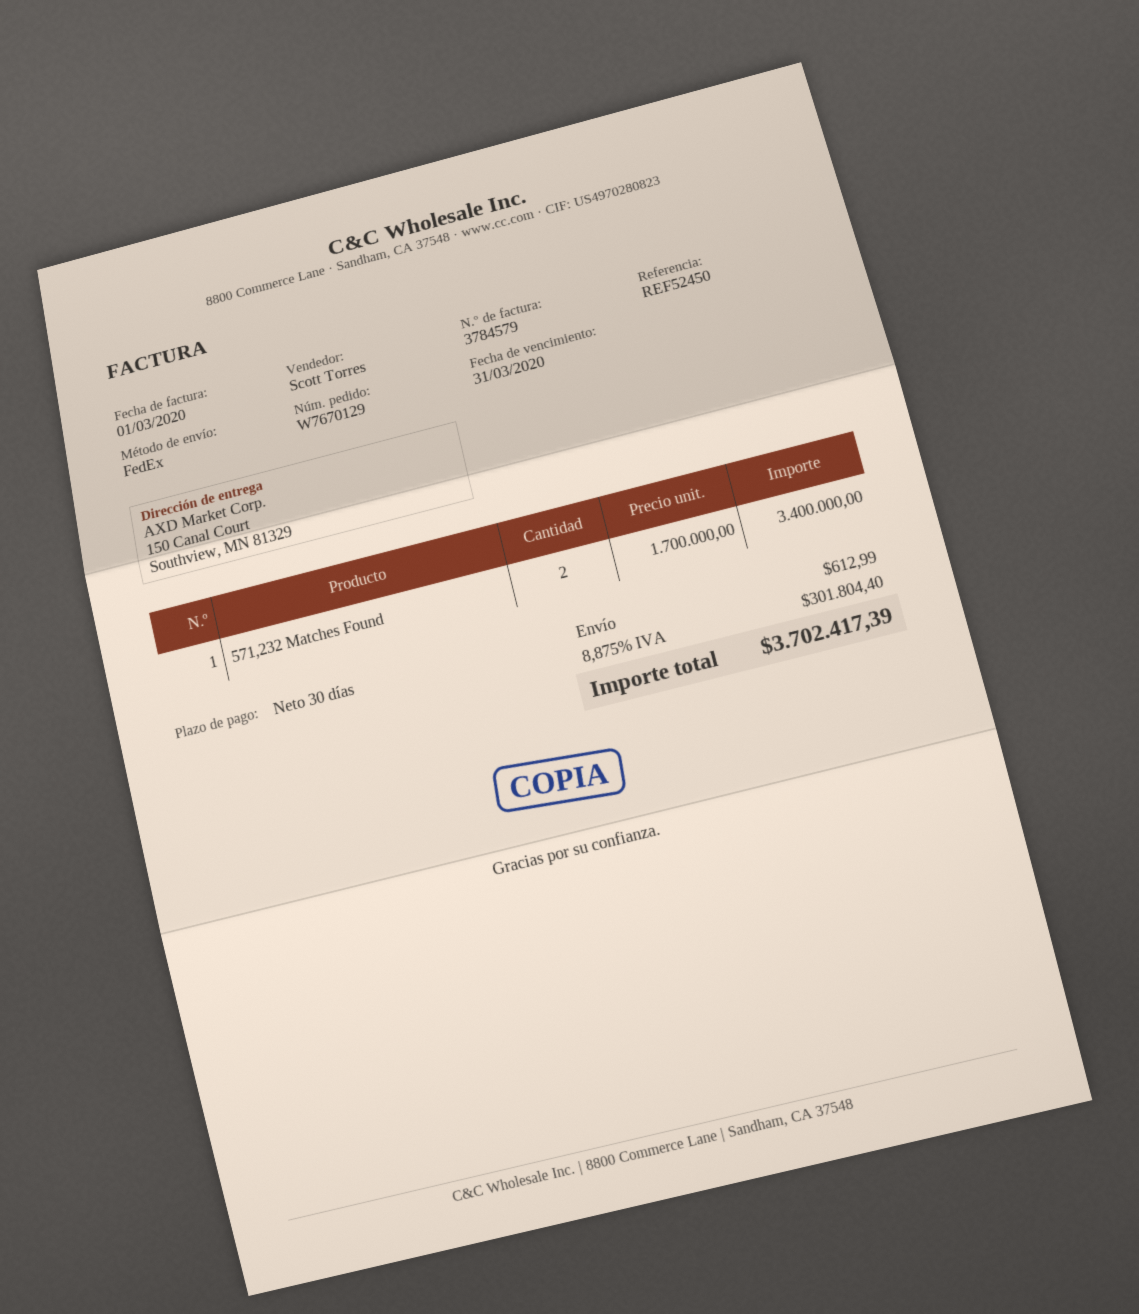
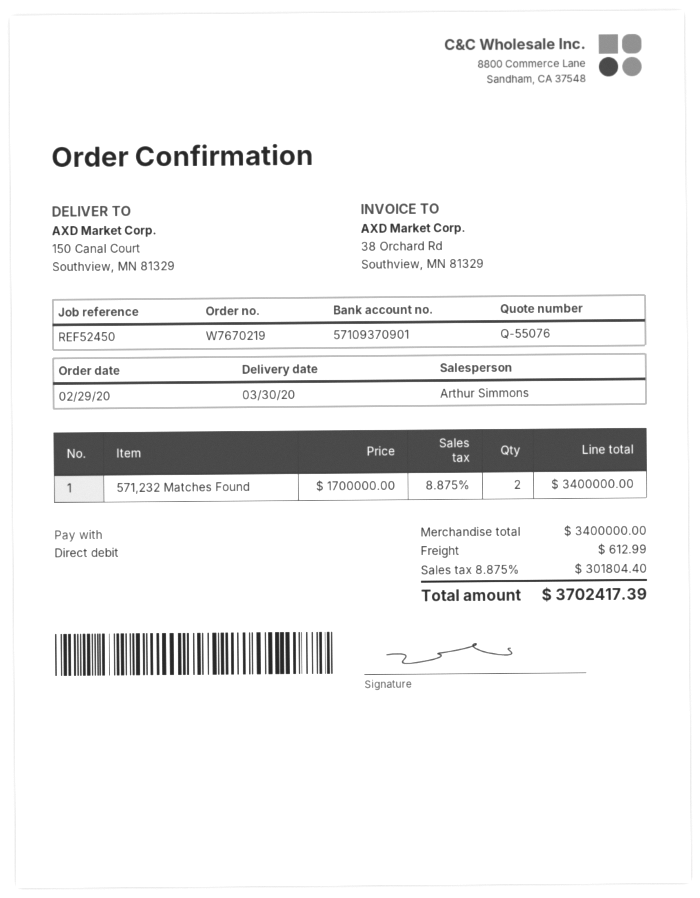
order number: W7670129 -> W7670219
sales rep: Scott Torres -> Arthur Simmons

